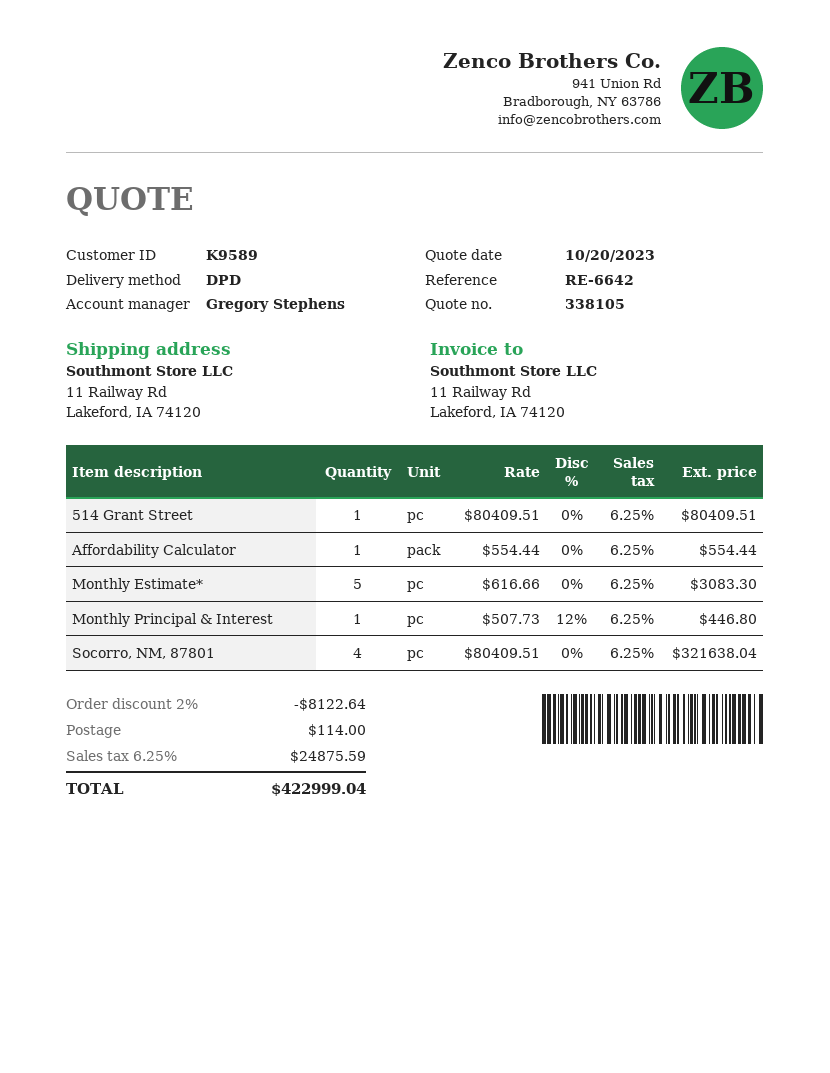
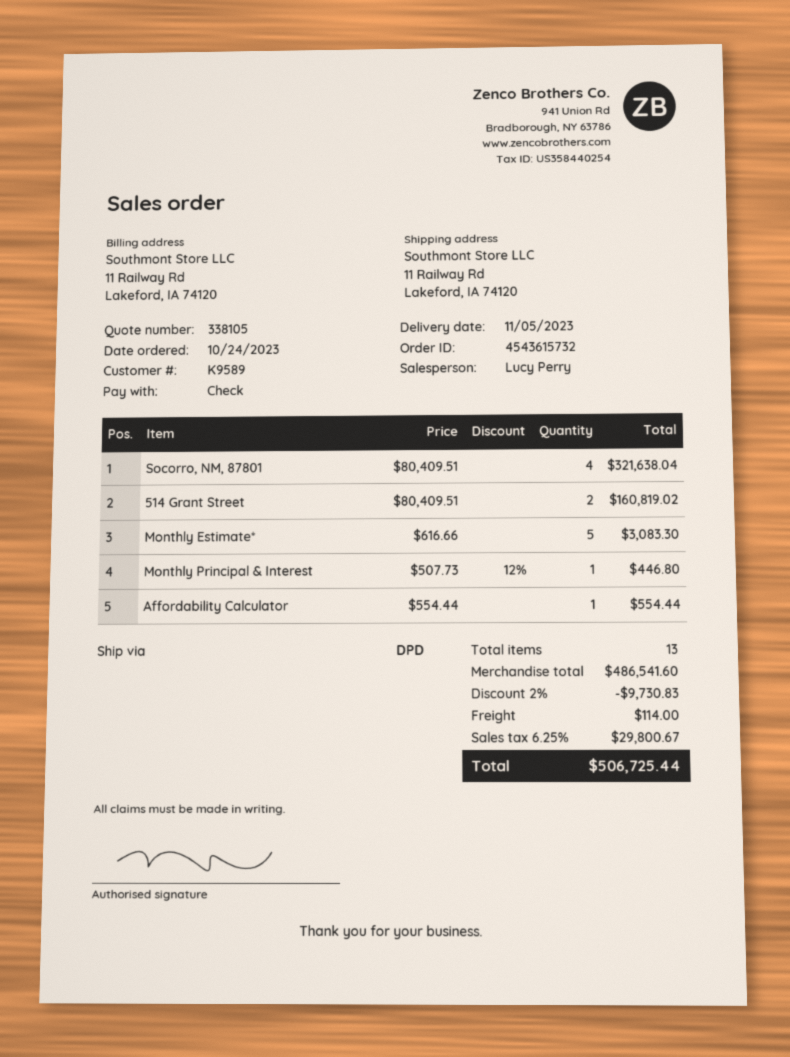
sales rep: Gregory Stephens -> Lucy Perry
514 Grant Street: 1 x 80409.51 = 80409.51 -> 2 x 80409.51 = 160819.02
discount: 2% = 8122.64 -> 2% = 9730.83
tax: 6.25% = 24875.59 -> 6.25% = 29800.67
total: 422999.04 -> 506725.44

